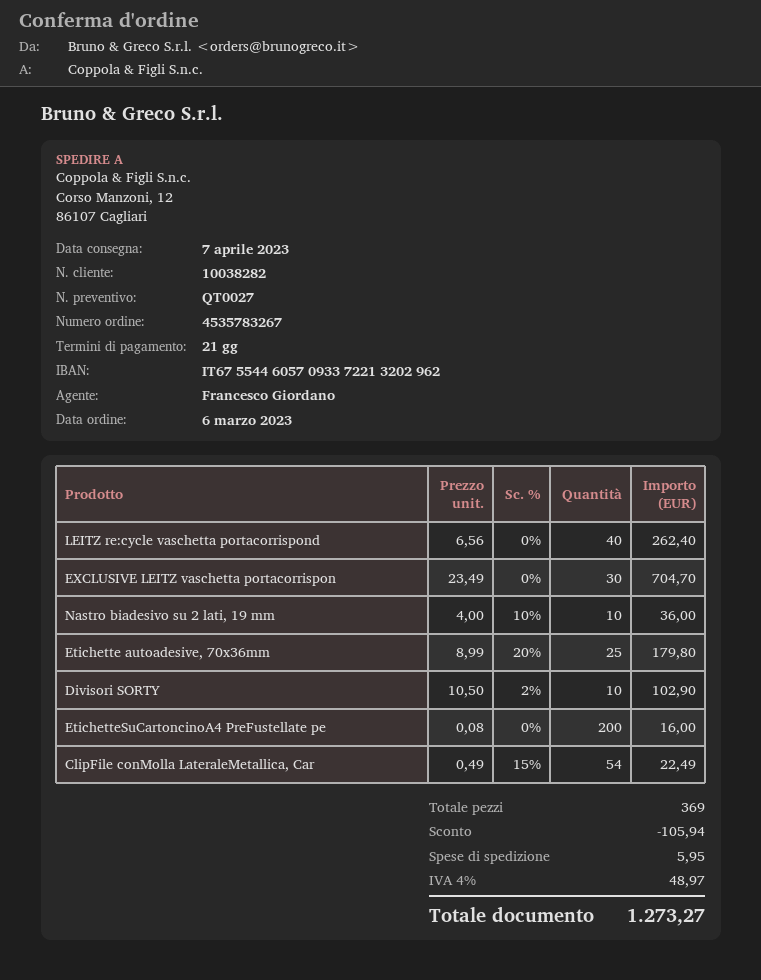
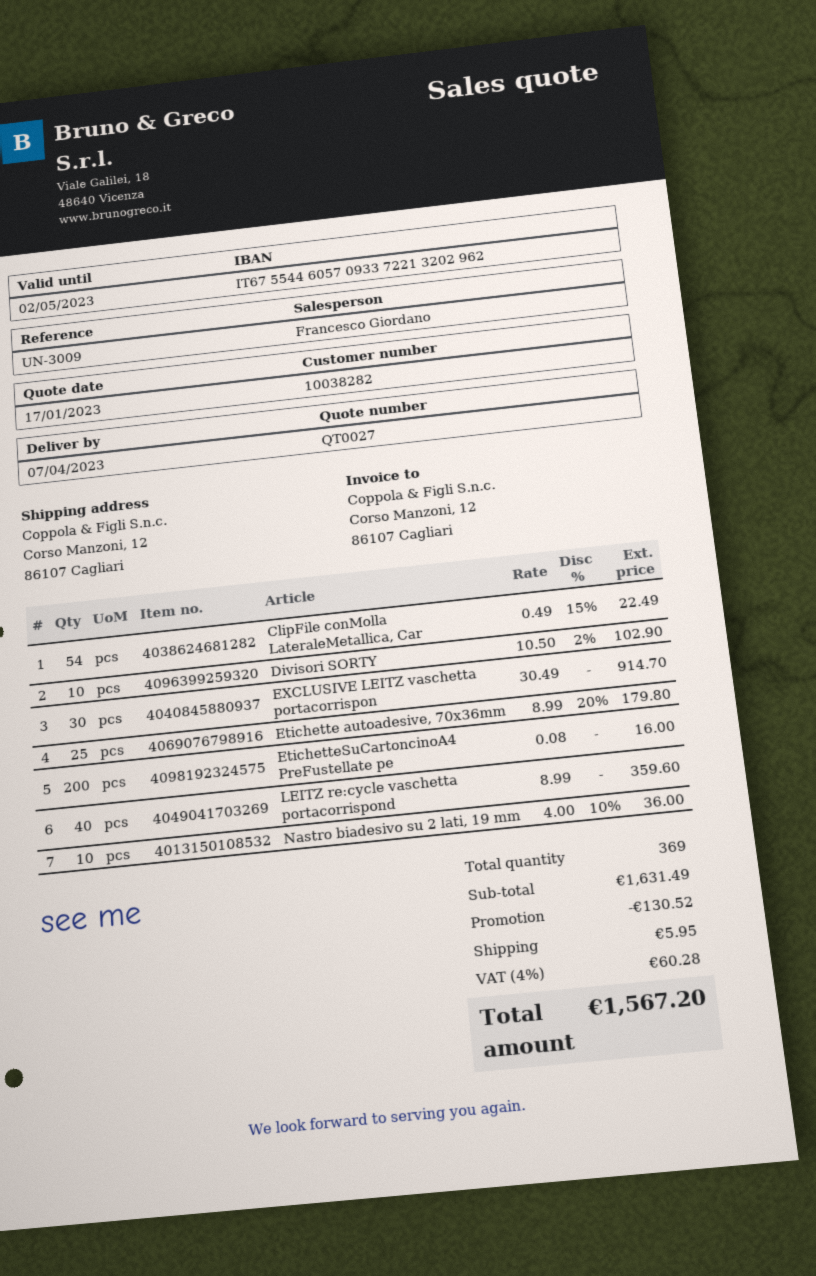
LEITZ re:cycle vaschetta portacorrispond: 40 x 6.56 = 262.40 -> 40 x 8.99 = 359.60
EXCLUSIVE LEITZ vaschetta portacorrispon: 30 x 23.49 = 704.70 -> 30 x 30.49 = 914.70
discount: 105.94 -> 130.52
tax: 4% = 48.97 -> 4% = 60.28
total: 1273.27 -> 1567.20

